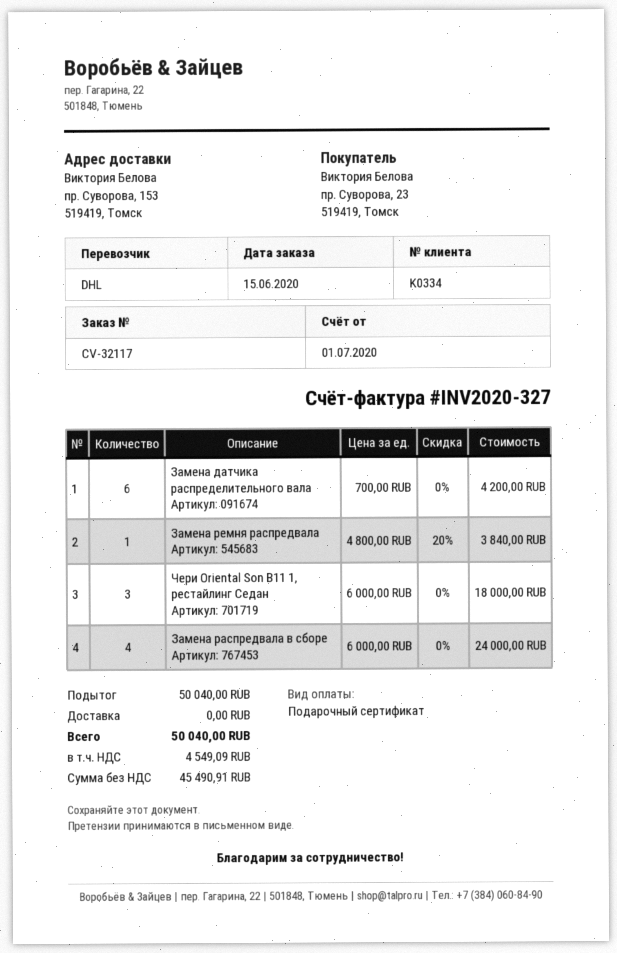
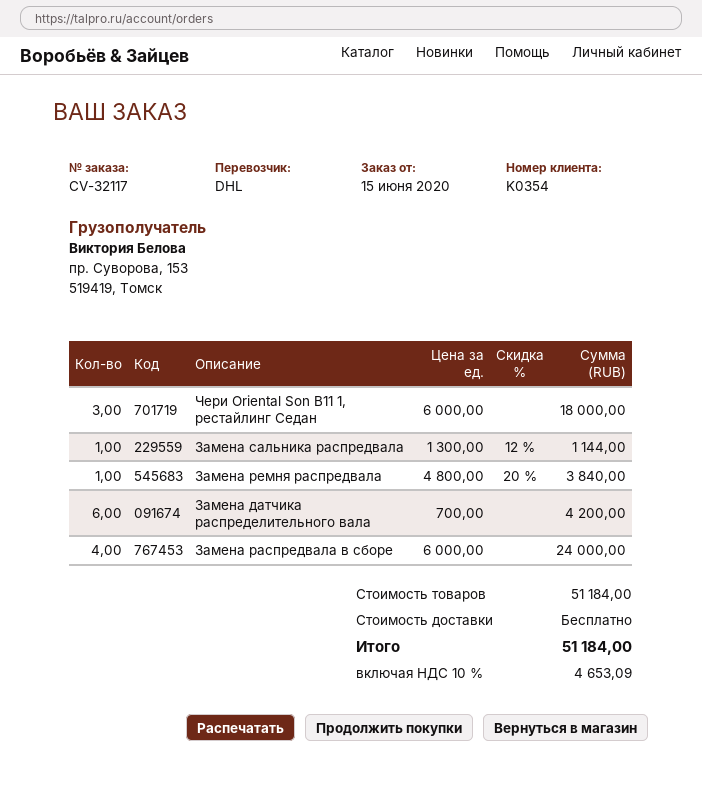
customer number: K0334 -> K0354
Замена сальника распредвала: none -> 1 x 1300.00 - 12% = 1144.00
subtotal: 50040.00 -> 51184.00
tax: 4549.09 -> 4653.09
total: 50040.00 -> 51184.00

